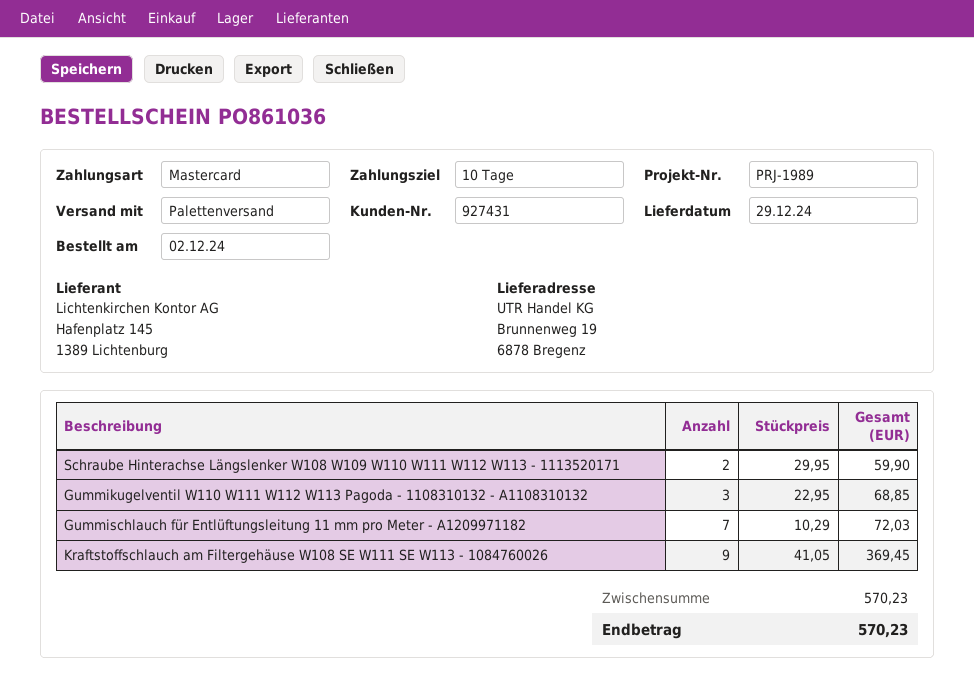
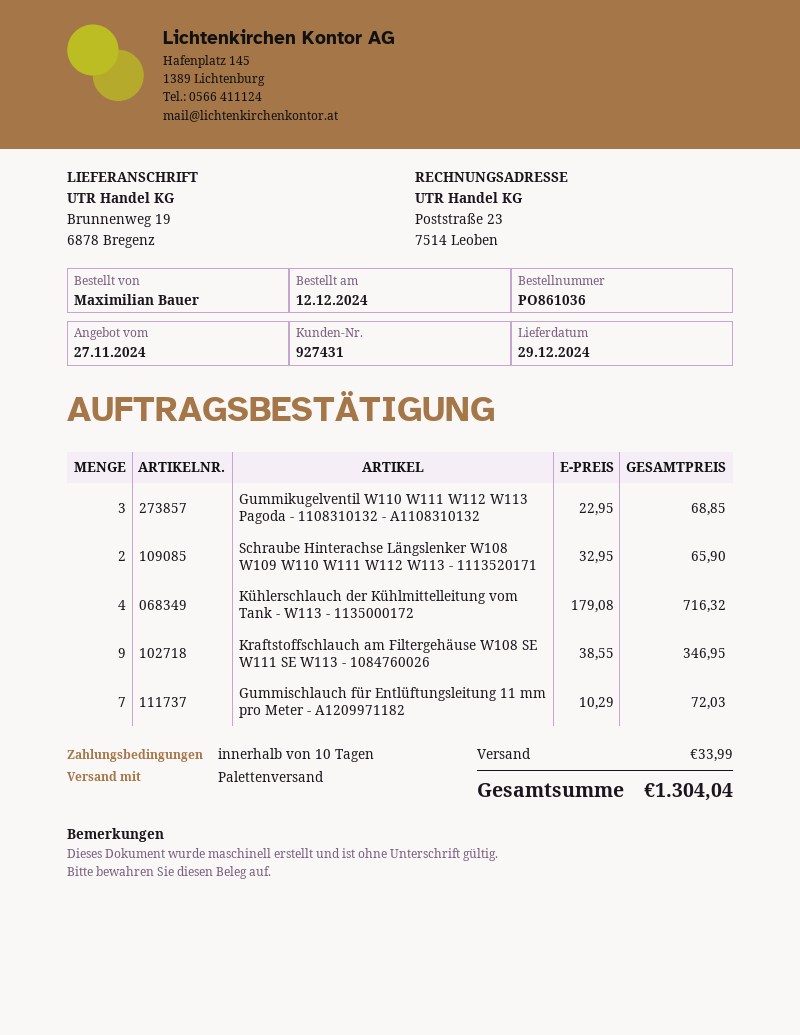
order date: 2024-12-02 -> 2024-12-12
Schraube Hinterachse Längslenker W108 W109 W110 W111 W112 W113 - 1113520171: 2 x 29.95 = 59.90 -> 2 x 32.95 = 65.90
Kraftstoffschlauch am Filtergehäuse W108 SE W111 SE W113 - 1084760026: 9 x 41.05 = 369.45 -> 9 x 38.55 = 346.95
Kühlerschlauch der Kühlmittelleitung vom Tank - W113 - 1135000172: none -> 4 x 179.08 = 716.32
shipping: none -> 33.99
total: 570.23 -> 1304.04

